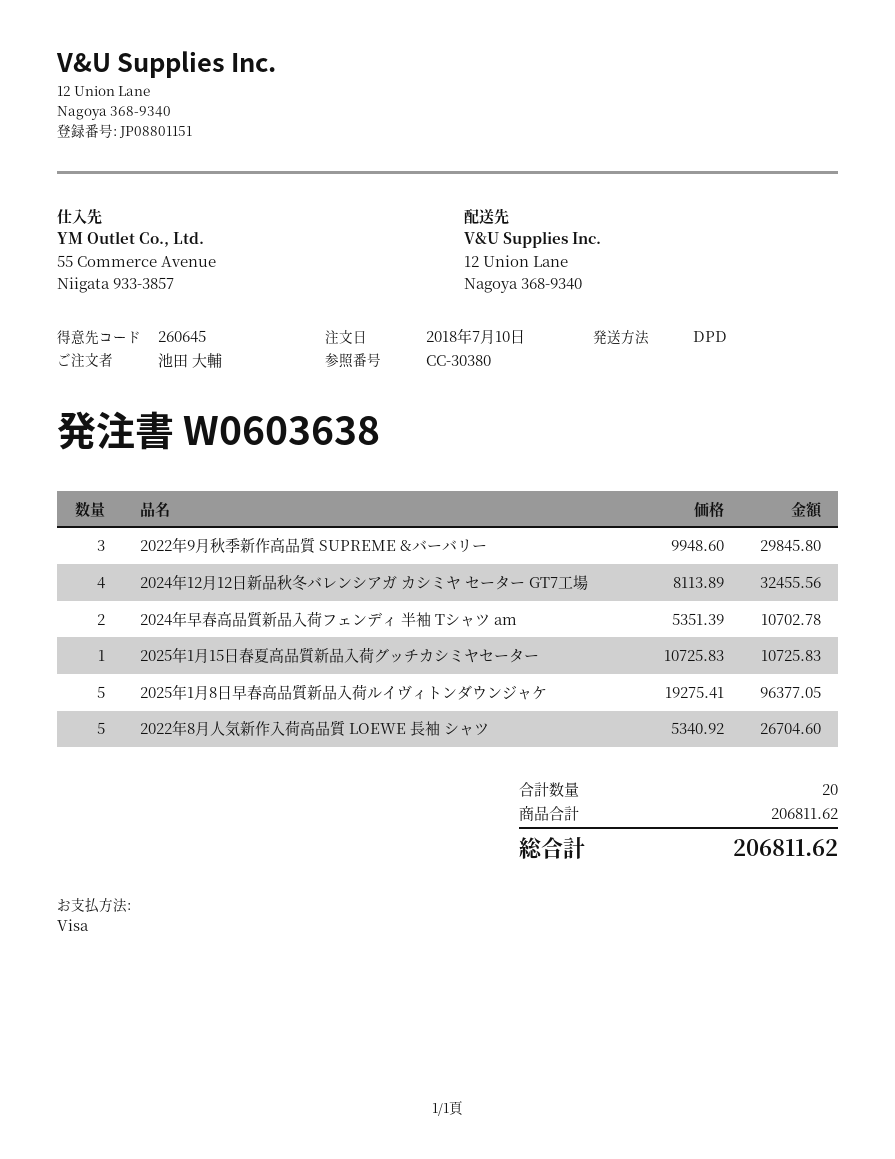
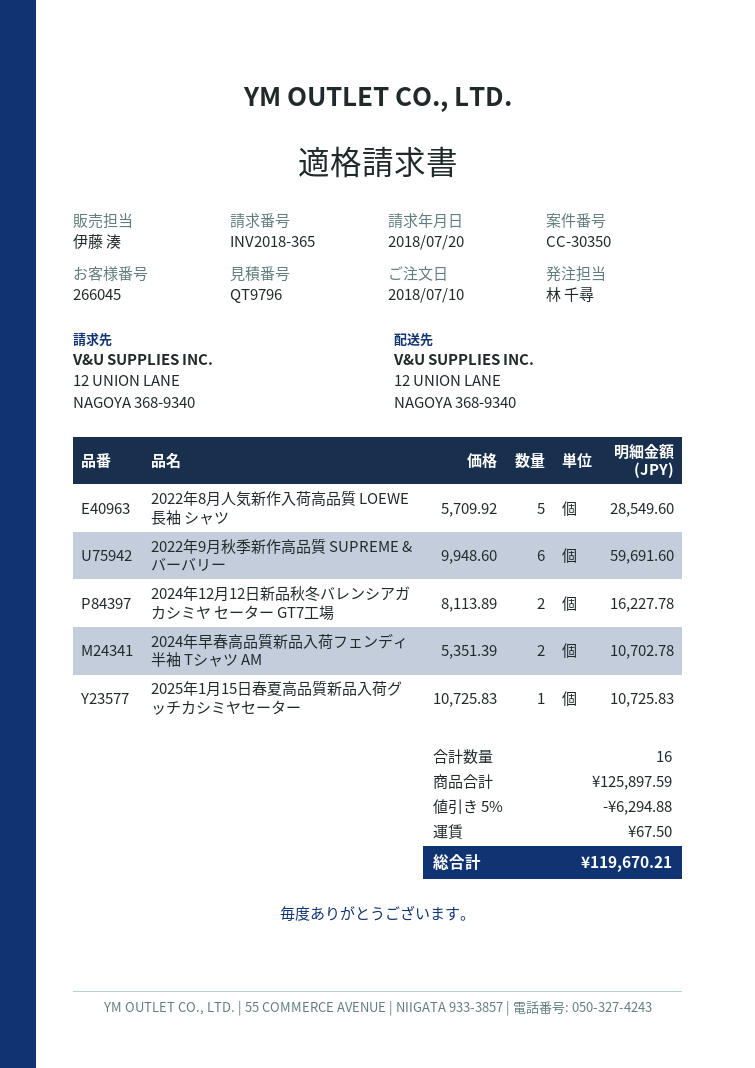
customer number: 260645 -> 266045
reference: CC-30380 -> CC-30350
ordered by: 池田 大輔 -> 林 千尋
2022年9月秋季新作高品質 SUPREME &バーバリー: 3 x 9948.60 = 29845.80 -> 6 x 9948.60 = 59691.60
2024年12月12日新品秋冬バレンシアガ カシミヤ セーター GT7工場: 4 x 8113.89 = 32455.56 -> 2 x 8113.89 = 16227.78
2025年1月8日早春高品質新品入荷ルイヴィトンダウンジャケ: 5 x 19275.41 = 96377.05 -> none
2022年8月人気新作入荷高品質 LOEWE 長袖 シャツ: 5 x 5340.92 = 26704.60 -> 5 x 5709.92 = 28549.60
total quantity: 20 -> 16
subtotal: 206811.62 -> 125897.59
discount: none -> 5% = 6294.88
shipping: none -> 67.50
total: 206811.62 -> 119670.21

